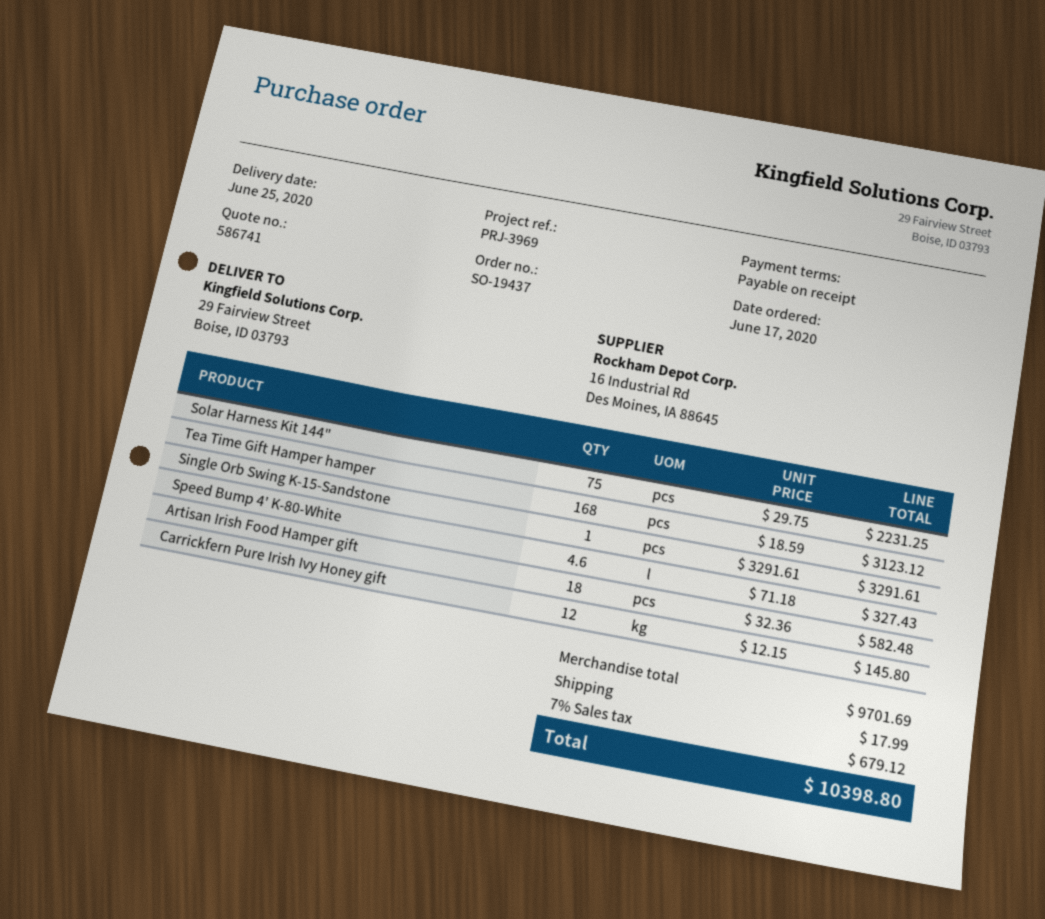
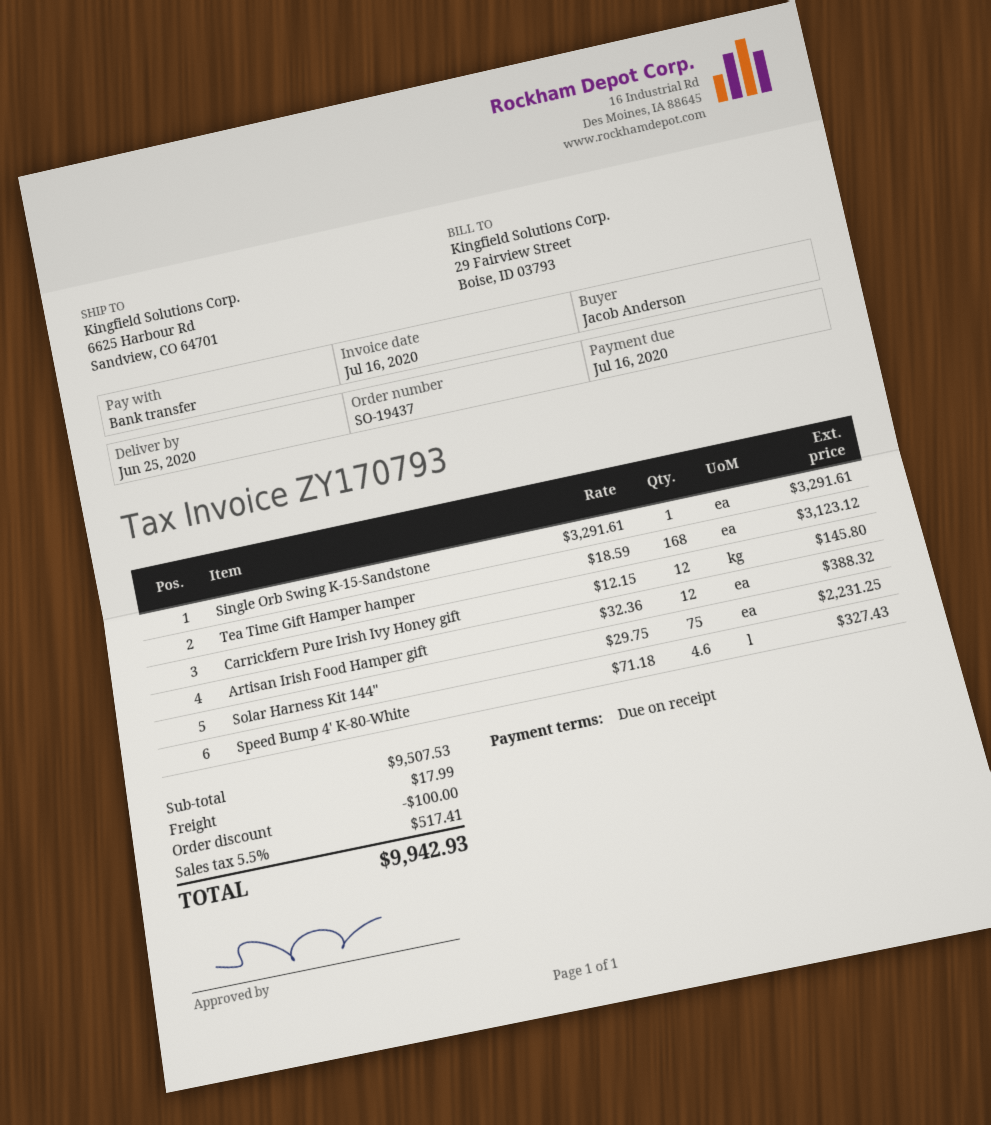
ship to: 29 Fairview Street, Boise, ID 03793 -> 6625 Harbour Rd, Sandview, CO 64701
Artisan Irish Food Hamper gift: 18 x 32.36 = 582.48 -> 12 x 32.36 = 388.32
subtotal: 9701.69 -> 9507.53
discount: none -> 100.00
tax: 7% = 679.12 -> 5.5% = 517.41
total: 10398.80 -> 9942.93

